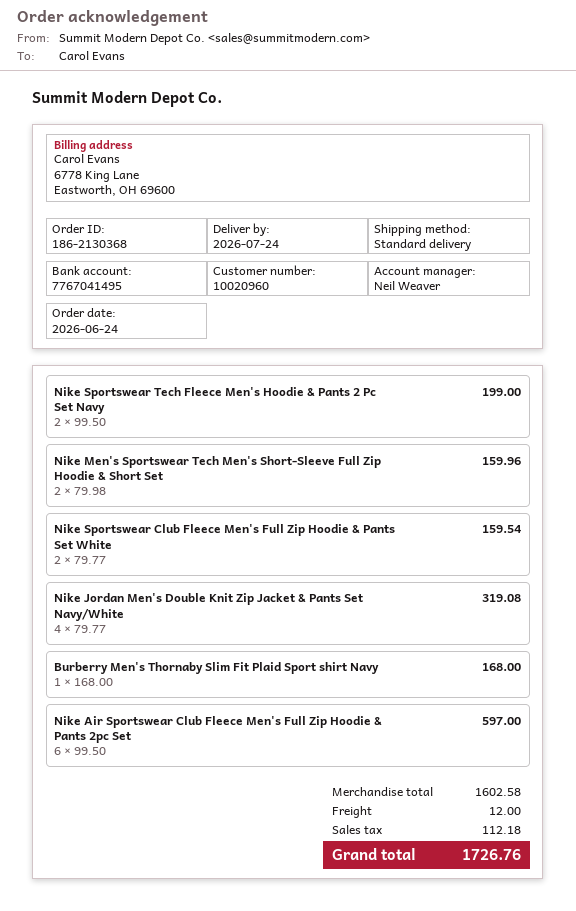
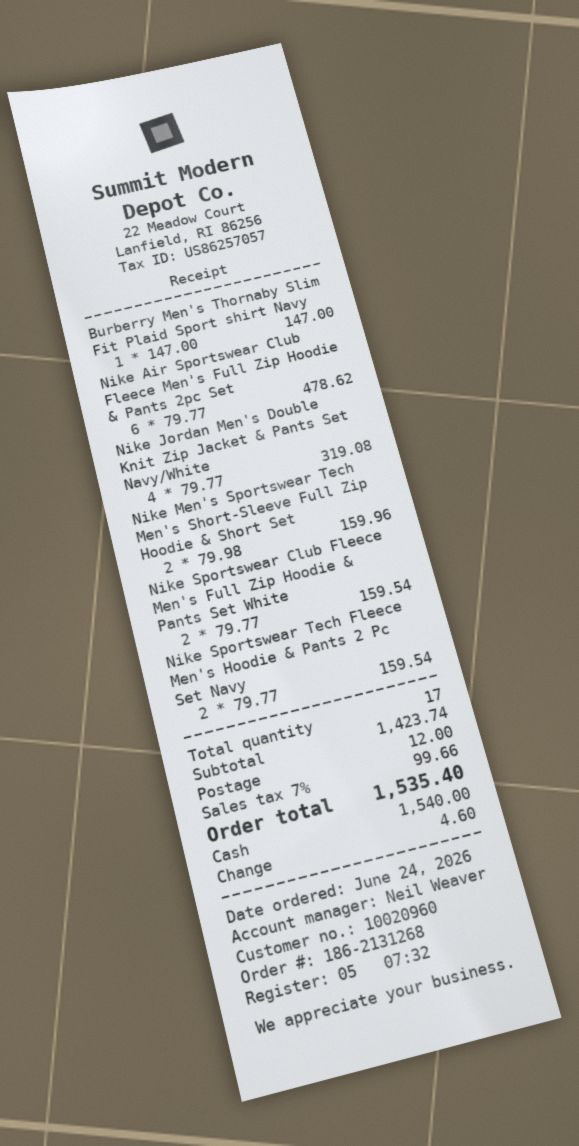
order number: 186-2130368 -> 186-2131268
Nike Sportswear Tech Fleece Men's Hoodie & Pants 2 Pc Set Navy: 2 x 99.50 = 199.00 -> 2 x 79.77 = 159.54
Burberry Men's Thornaby Slim Fit Plaid Sport shirt Navy: 1 x 168.00 = 168.00 -> 1 x 147.00 = 147.00
Nike Air Sportswear Club Fleece Men's Full Zip Hoodie & Pants 2pc Set: 6 x 99.50 = 597.00 -> 6 x 79.77 = 478.62
subtotal: 1602.58 -> 1423.74
tax: 112.18 -> 99.66
total: 1726.76 -> 1535.40

